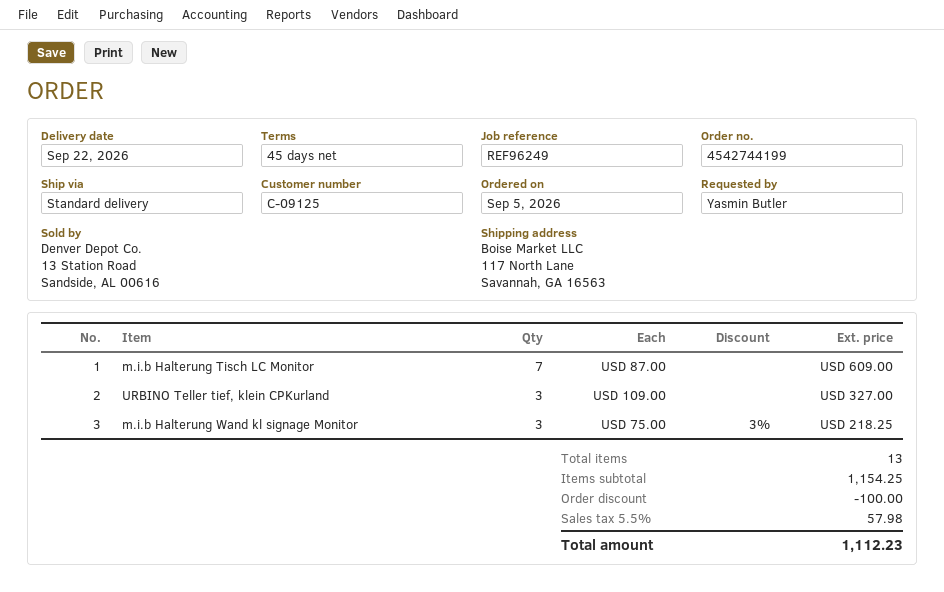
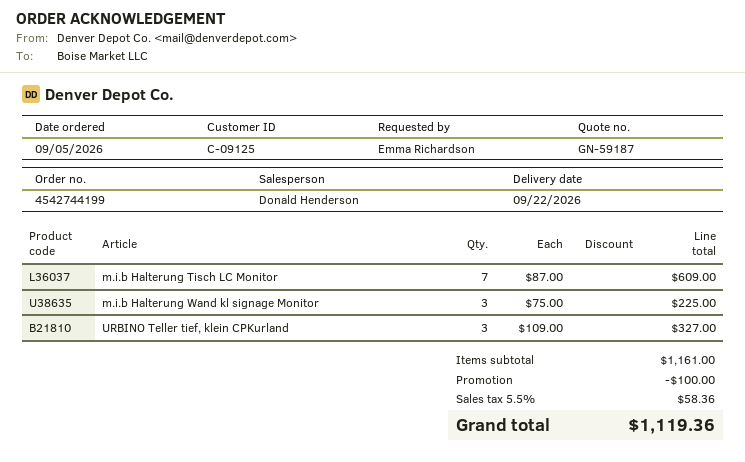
ordered by: Yasmin Butler -> Emma Richardson
m.i.b Halterung Wand kl signage Monitor: 3 x 75.00 - 3% = 218.25 -> 3 x 75.00 = 225.00
subtotal: 1154.25 -> 1161.00
tax: 5.5% = 57.98 -> 5.5% = 58.36
total: 1112.23 -> 1119.36

